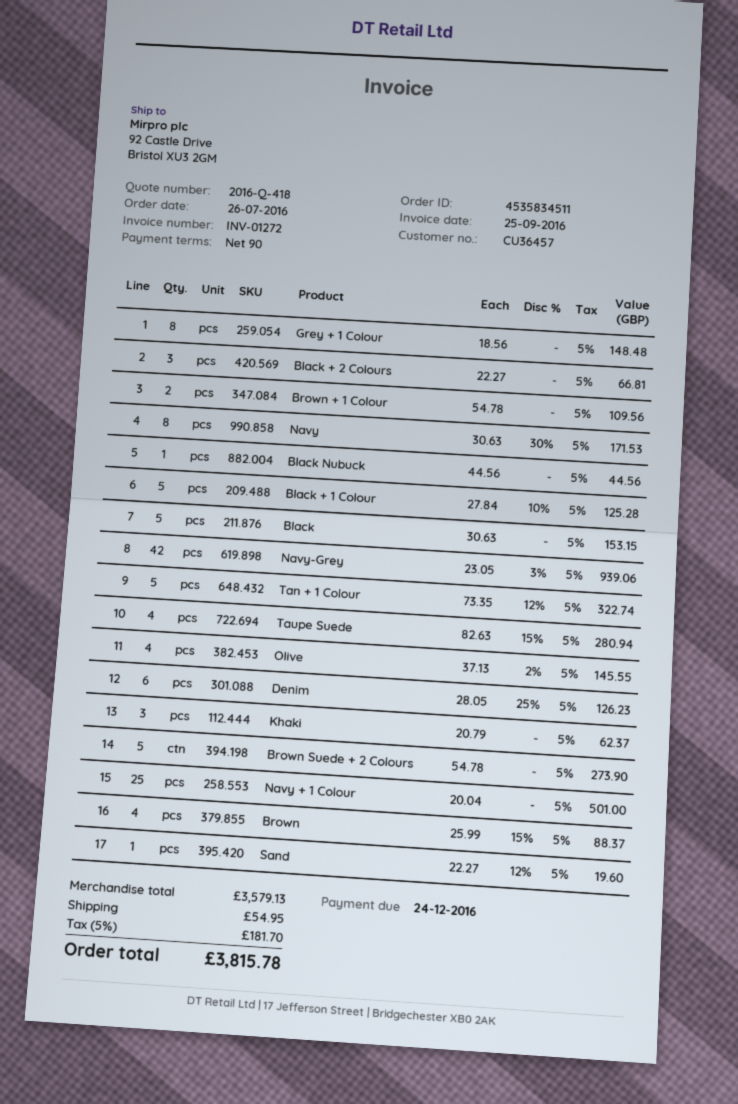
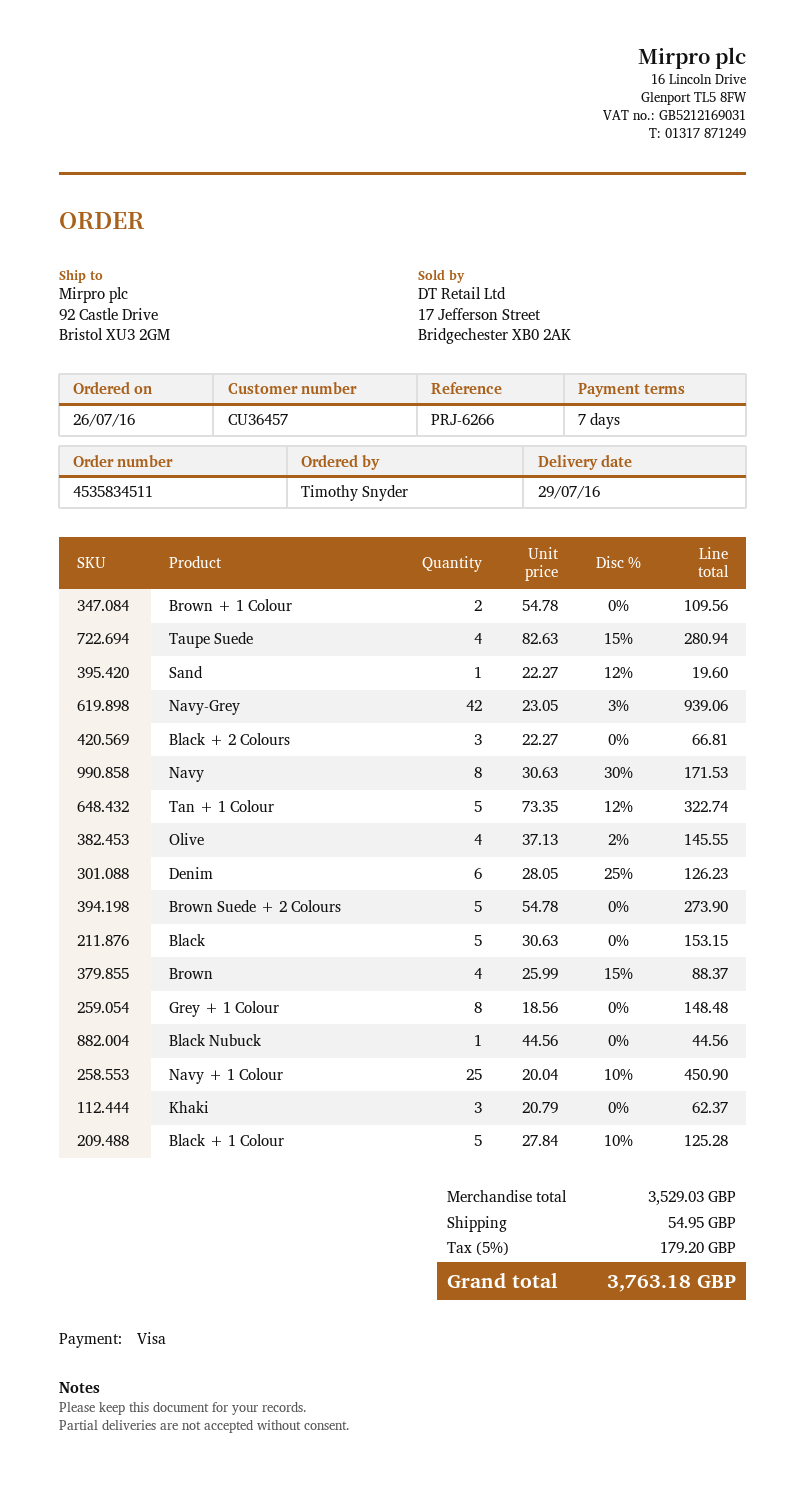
payment terms: 90 days -> 7 days
Navy + 1 Colour: 25 x 20.04 = 501.00 -> 25 x 20.04 - 10% = 450.90
subtotal: 3579.13 -> 3529.03
tax: 5% = 181.70 -> 5% = 179.20
total: 3815.78 -> 3763.18

